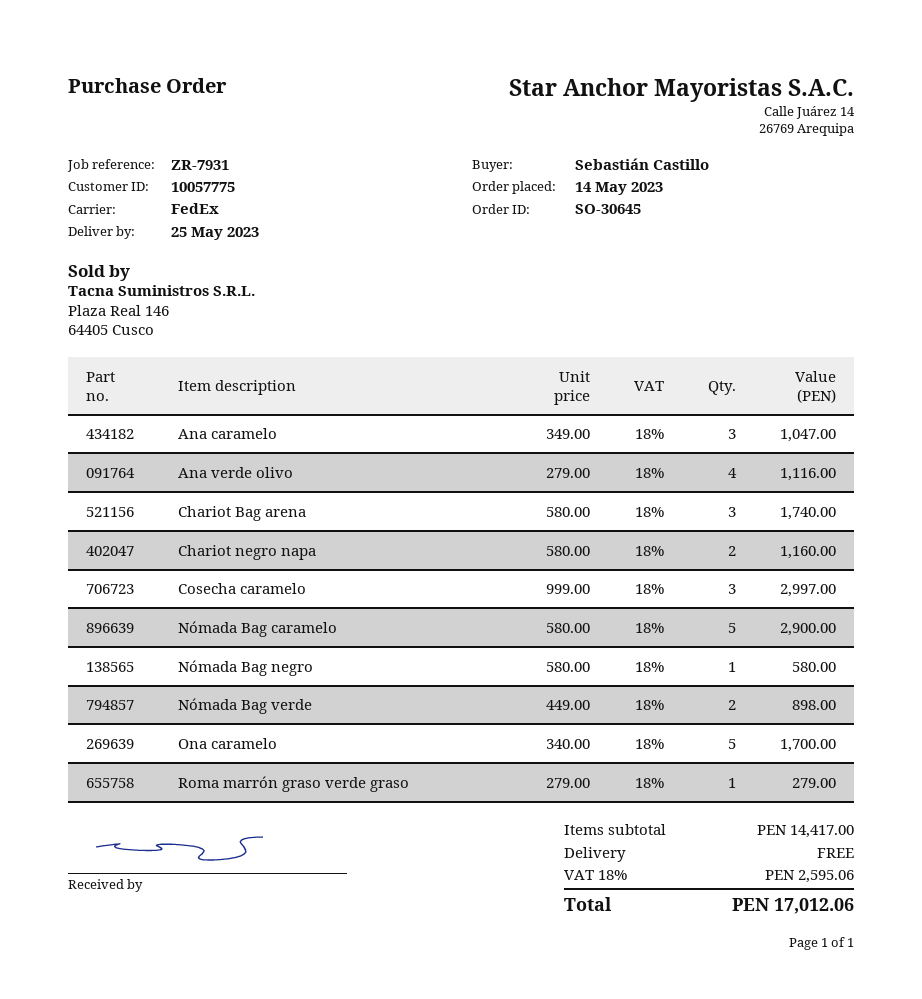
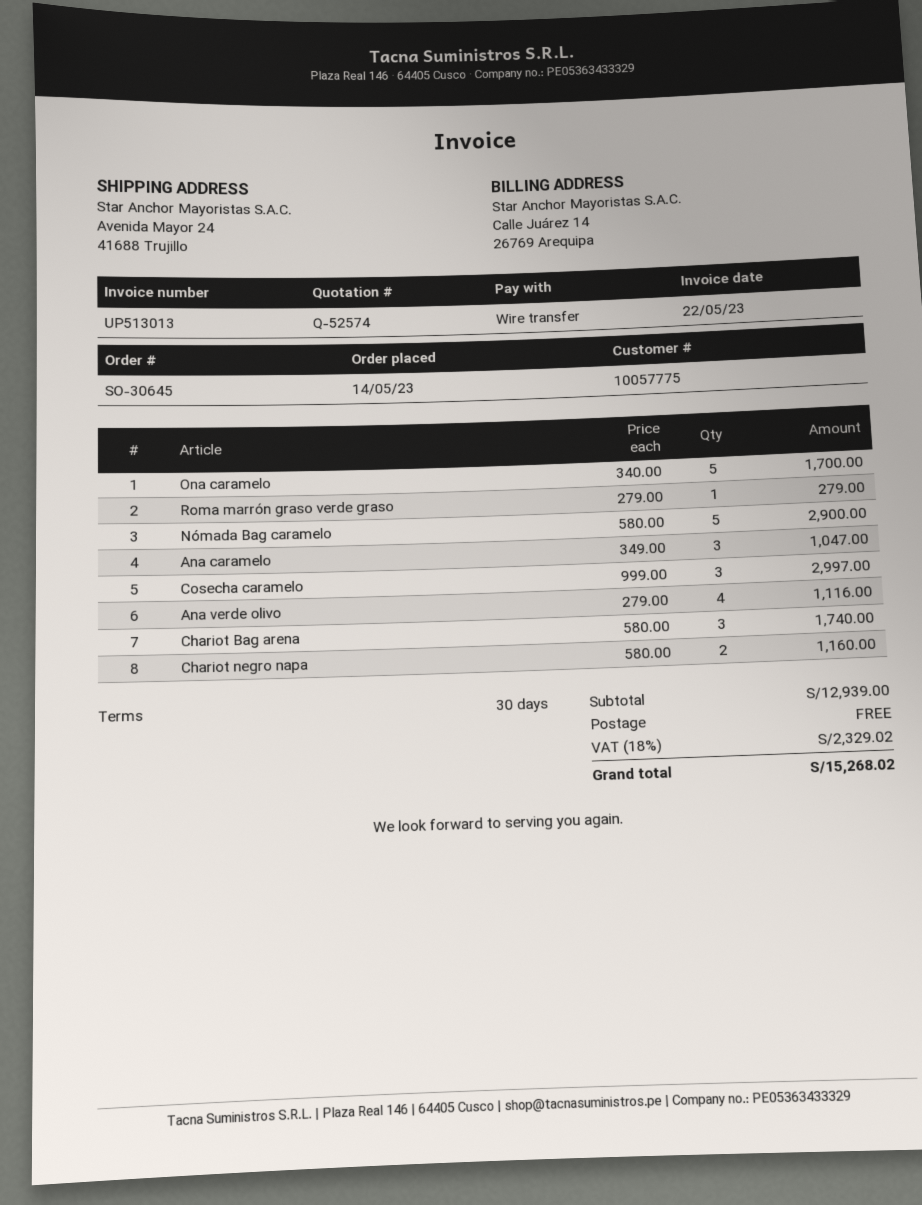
Nómada Bag negro: 1 x 580.00 = 580.00 -> none
Nómada Bag verde: 2 x 449.00 = 898.00 -> none
subtotal: 14417.00 -> 12939.00
tax: 18% = 2595.06 -> 18% = 2329.02
total: 17012.06 -> 15268.02

